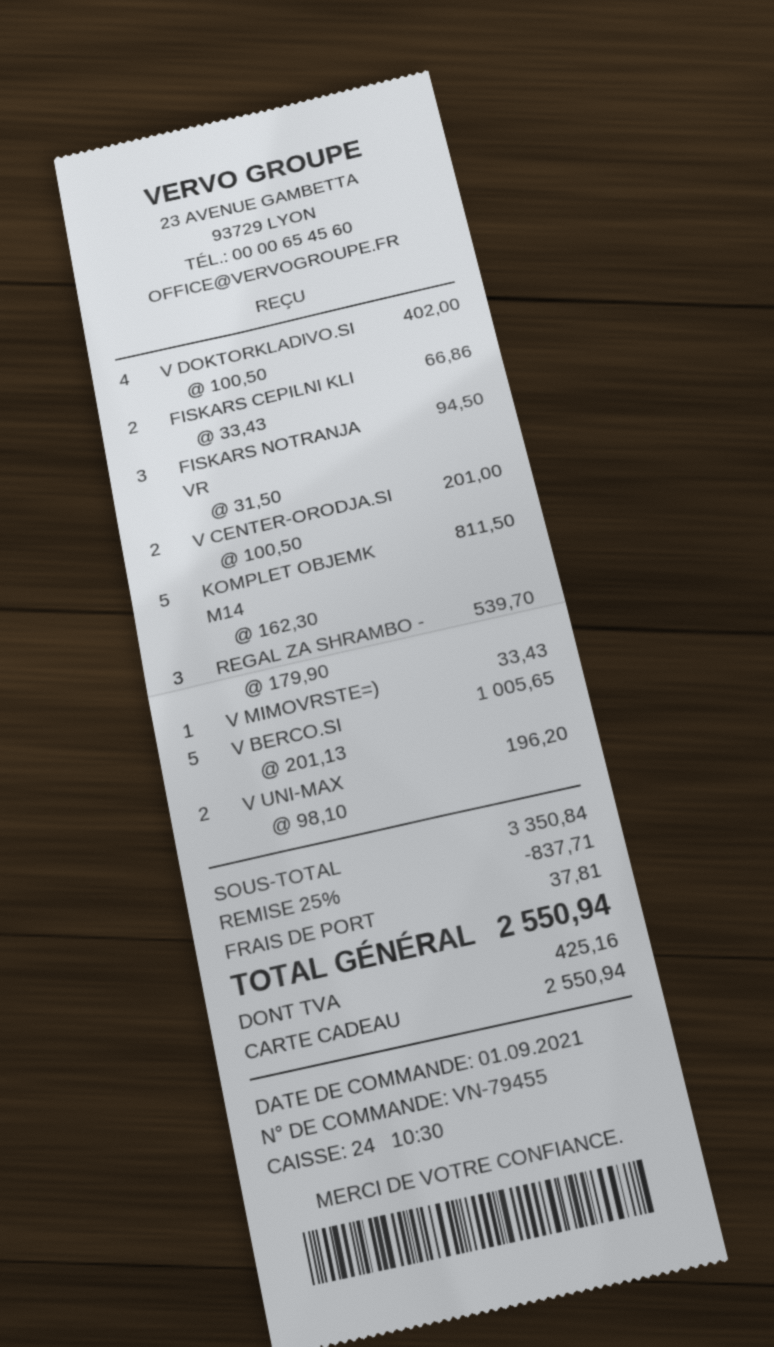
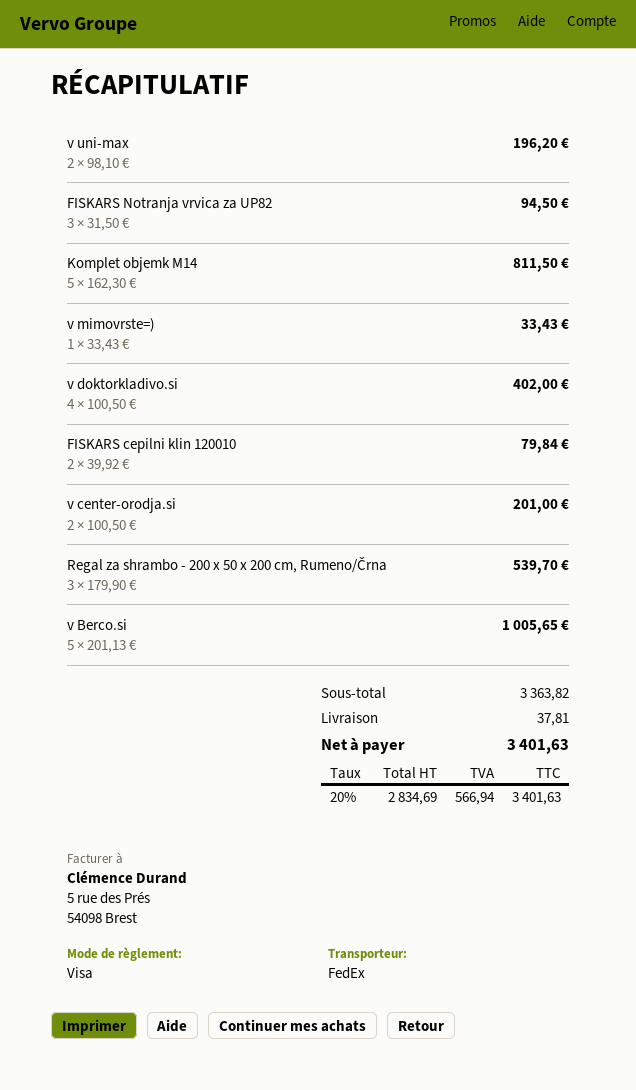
payment method: gift card -> Visa
FISKARS CEPILNI KLI: 2 x 33.43 = 66.86 -> 2 x 39.92 = 79.84
subtotal: 3350.84 -> 3363.82
discount: 25% = 837.71 -> none
tax: 425.16 -> 566.94
total: 2550.94 -> 3401.63

